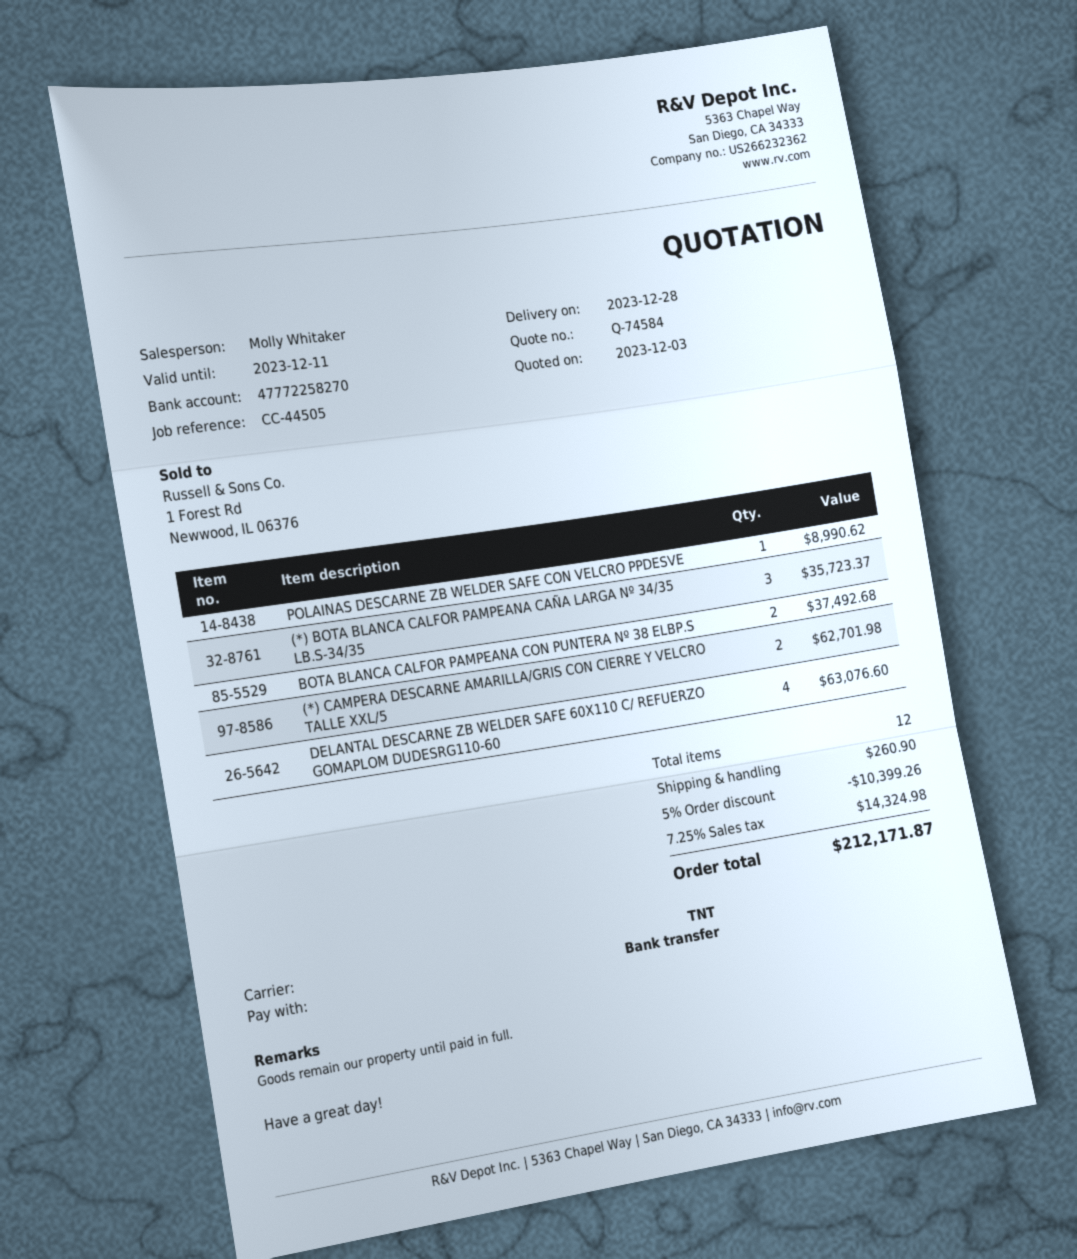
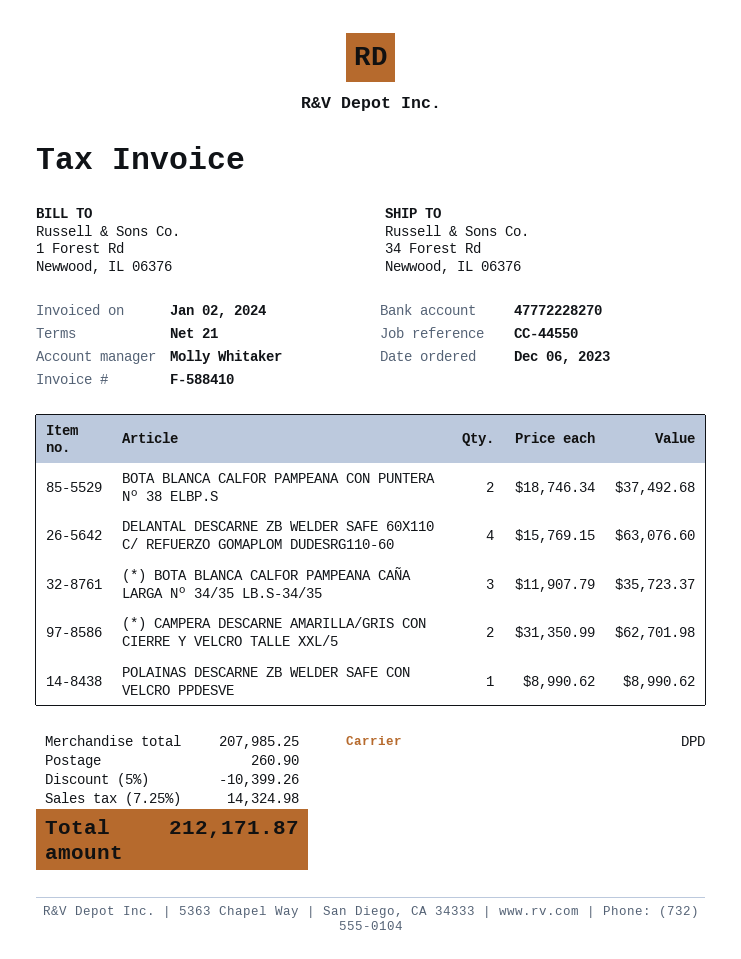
reference: CC-44505 -> CC-44550
bank account: 47772258270 -> 47772228270
shipping method: TNT -> DPD

